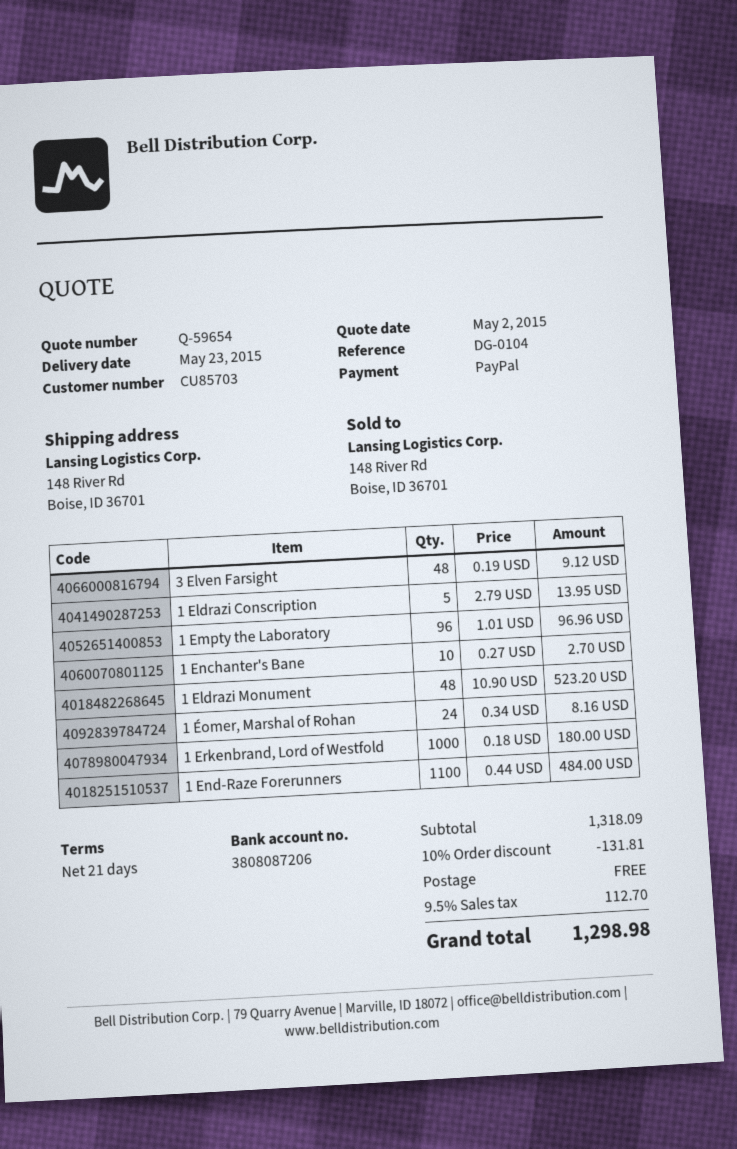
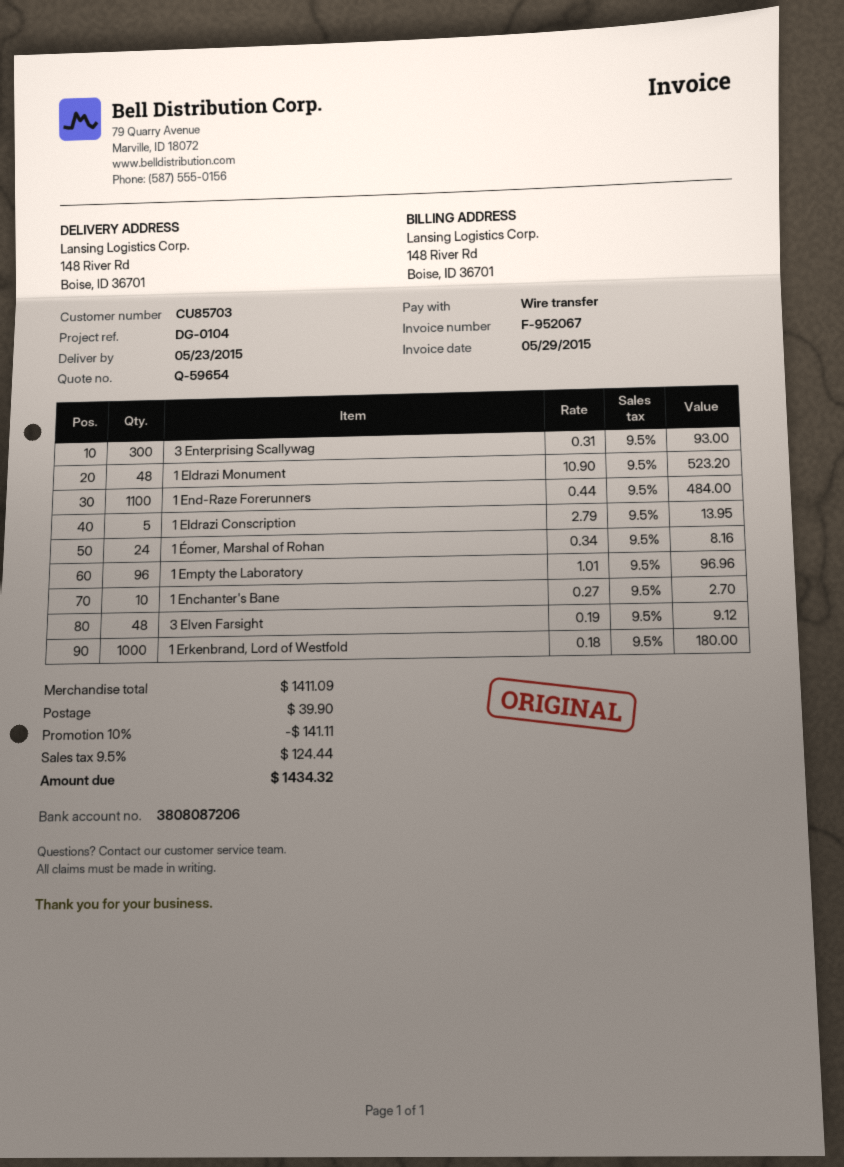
payment method: PayPal -> bank transfer
3 Enterprising Scallywag: none -> 300 x 0.31 = 93.00
subtotal: 1318.09 -> 1411.09
discount: 10% = 131.81 -> 10% = 141.11
shipping: 0.00 -> 39.90
tax: 9.5% = 112.70 -> 9.5% = 124.44
total: 1298.98 -> 1434.32

